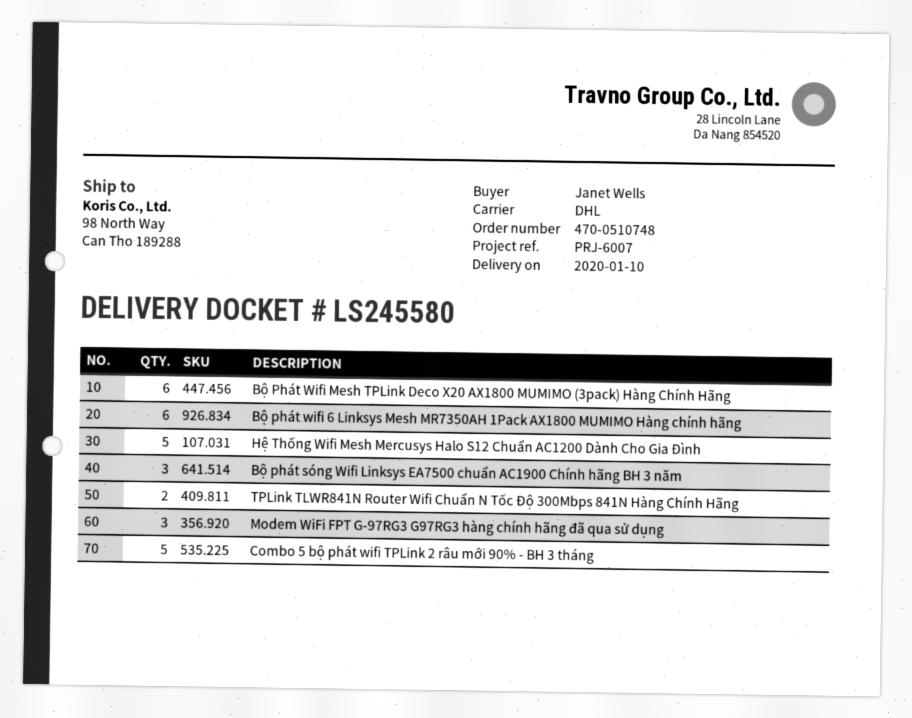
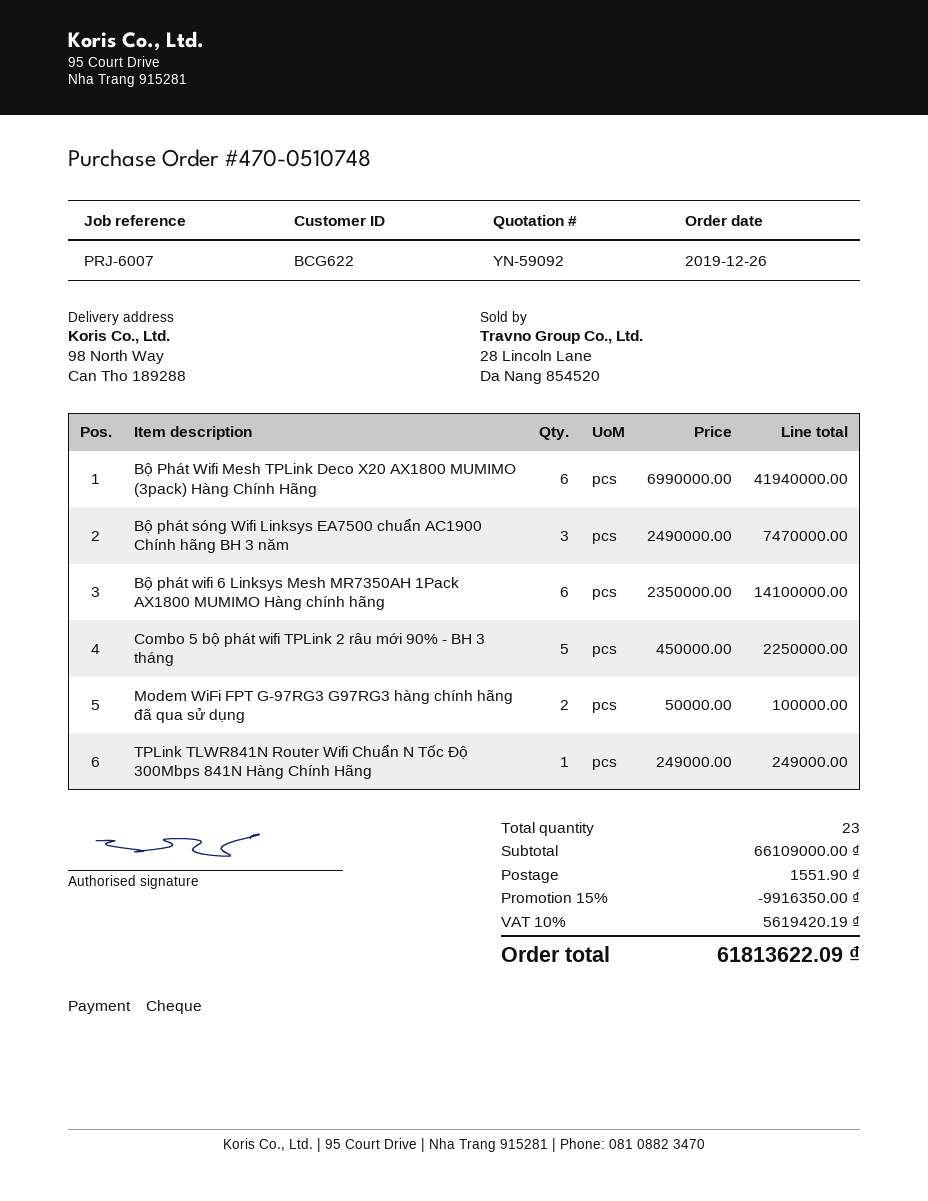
Hệ Thống Wifi Mesh Mercusys Halo S12 Chuẩn AC1200 Dành Cho Gia Đình: 5 -> none
TPLink TLWR841N Router Wifi Chuẩn N Tốc Độ 300Mbps 841N Hàng Chính Hãng: 2 -> 1
Modem WiFi FPT G-97RG3 G97RG3 hàng chính hãng đã qua sử dụng: 3 -> 2

